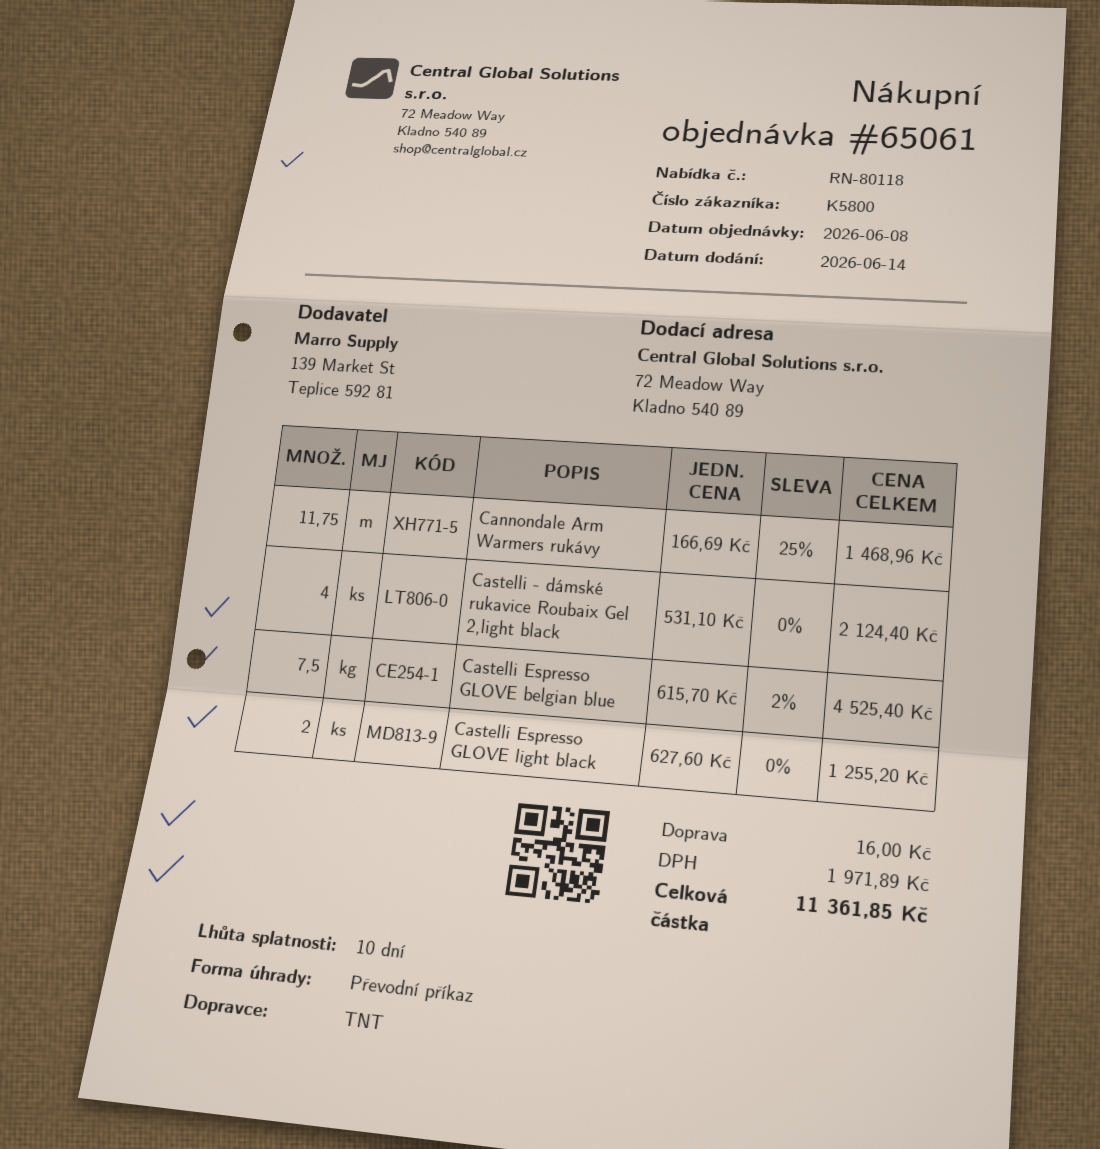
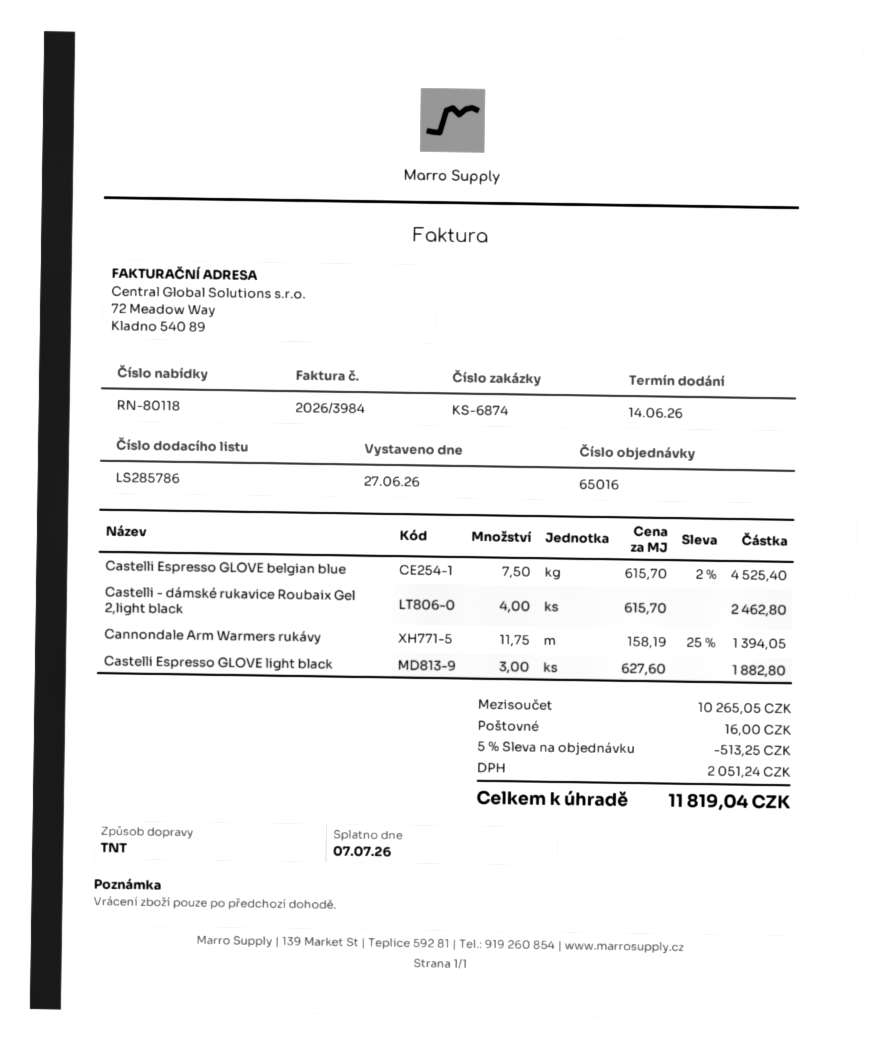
order number: 65061 -> 65016
Cannondale Arm Warmers rukávy: 11.75 x 166.69 - 25% = 1468.96 -> 11.75 x 158.19 - 25% = 1394.05
Castelli - dámské rukavice Roubaix Gel 2,light black: 4 x 531.10 = 2124.40 -> 4 x 615.70 = 2462.80
Castelli Espresso GLOVE light black: 2 x 627.60 = 1255.20 -> 3 x 627.60 = 1882.80
discount: none -> 5% = 513.25
tax: 1971.89 -> 2051.24
total: 11361.85 -> 11819.04

